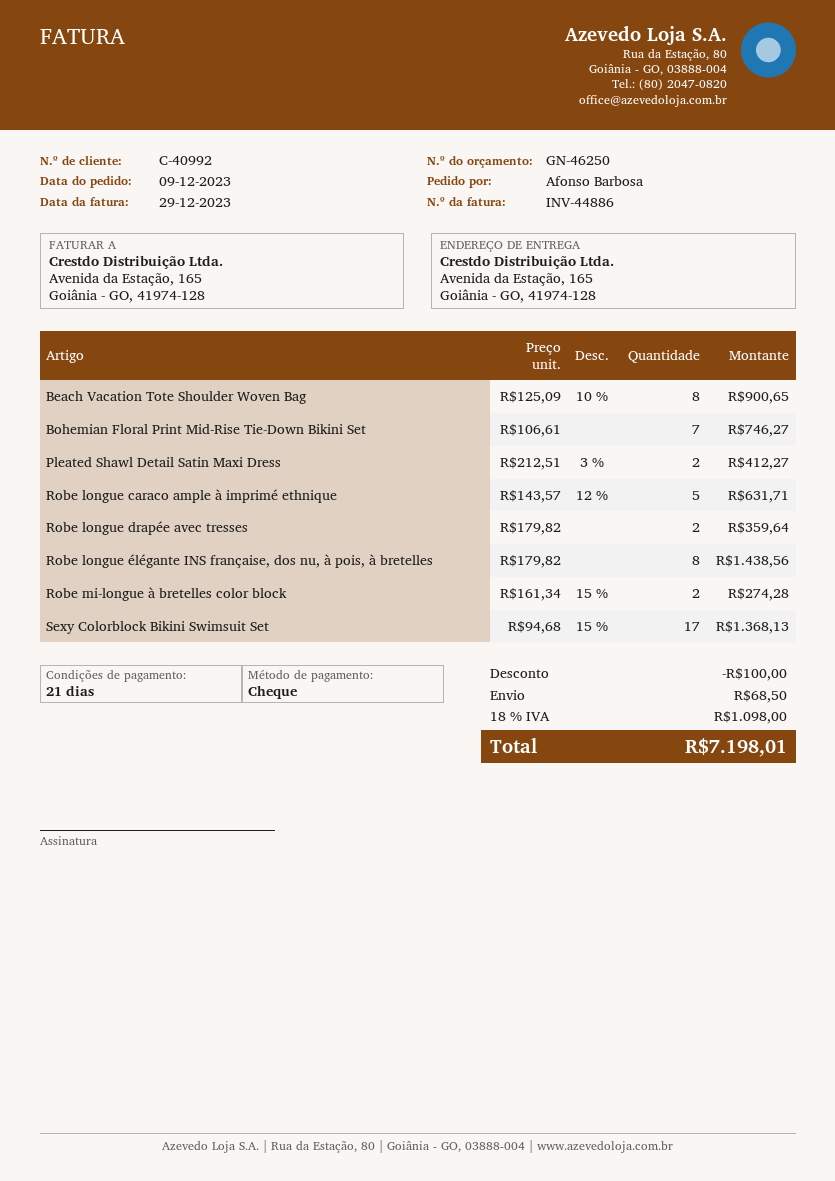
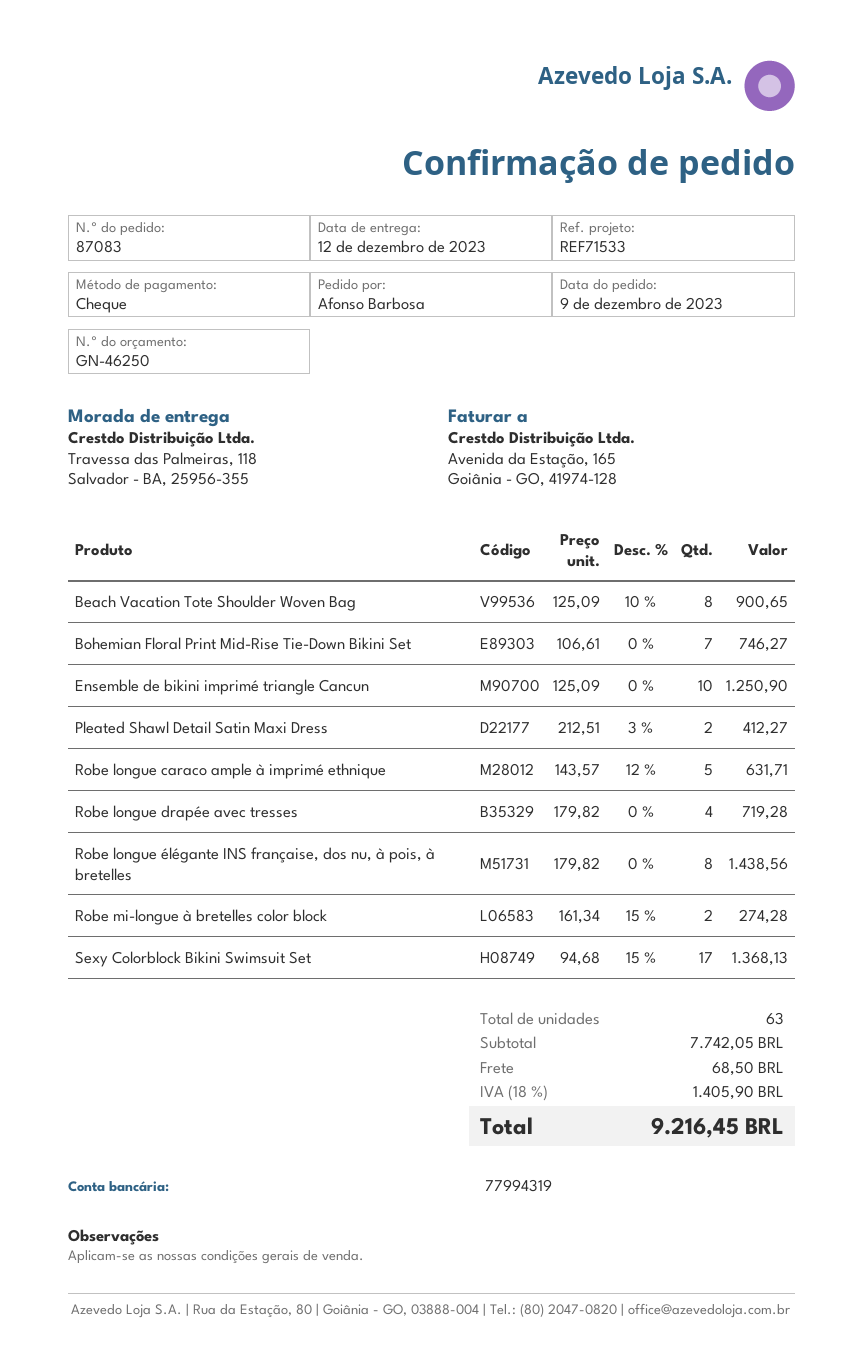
ship to: Avenida da Estação, 165, Goiânia - GO, 41974-128 -> Travessa das Palmeiras, 118, Salvador - BA, 25956-355
Robe longue drapée avec tresses: 2 x 179.82 = 359.64 -> 4 x 179.82 = 719.28
Ensemble de bikini imprimé triangle Cancun: none -> 10 x 125.09 = 1250.90
discount: 100.00 -> none
tax: 18% = 1098.00 -> 18% = 1405.90
total: 7198.01 -> 9216.45

